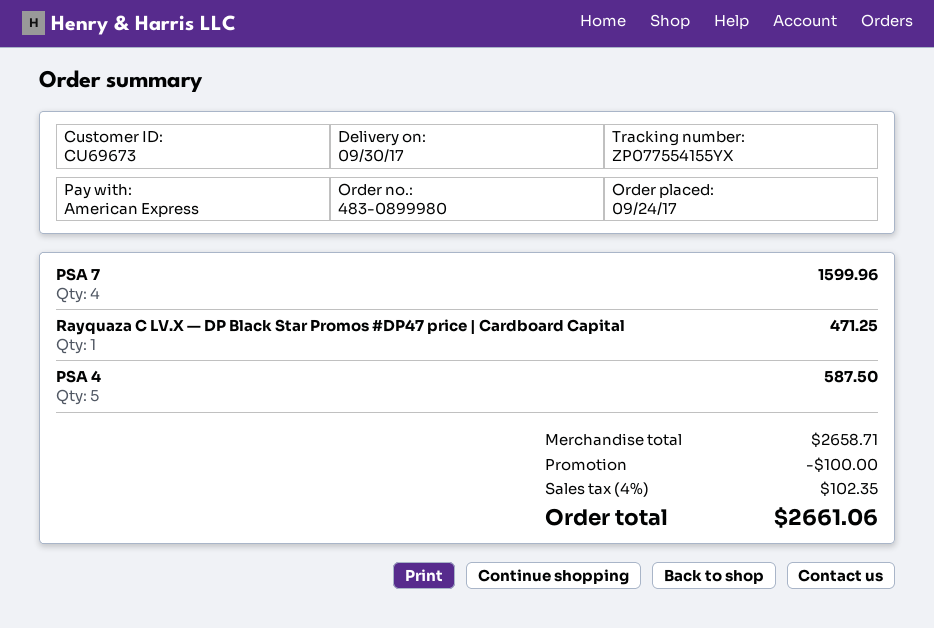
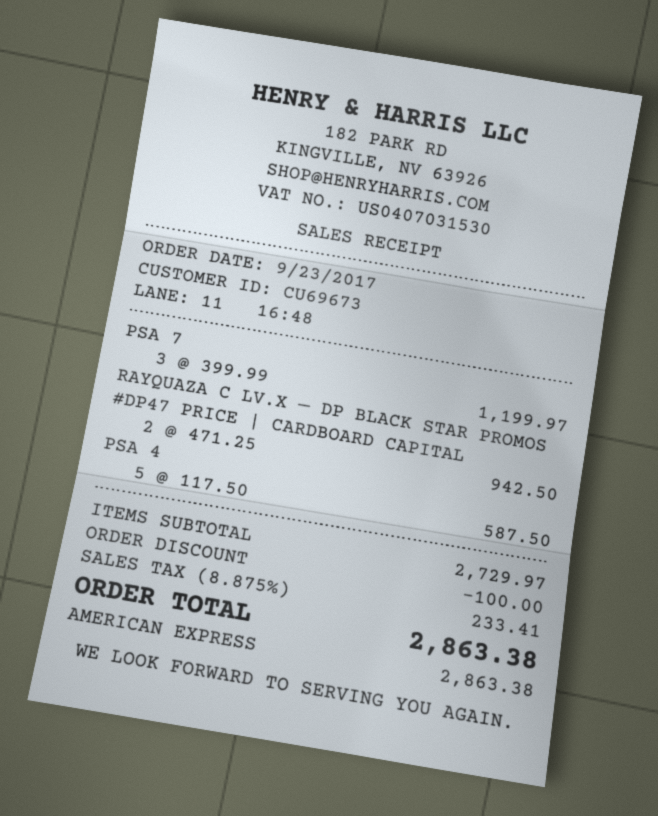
order date: 2017-09-24 -> 2017-09-23
PSA 7: 4 for 1599.96 -> 3 for 1199.97
Rayquaza C LV.X — DP Black Star Promos #DP47 price | Cardboard Capital: 1 for 471.25 -> 2 for 942.50
subtotal: 2658.71 -> 2729.97
tax: 4% = 102.35 -> 8.875% = 233.41
total: 2661.06 -> 2863.38

